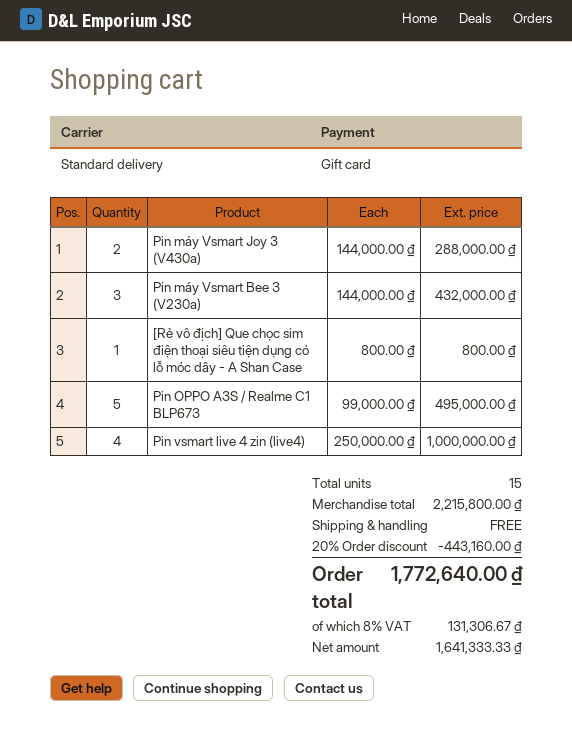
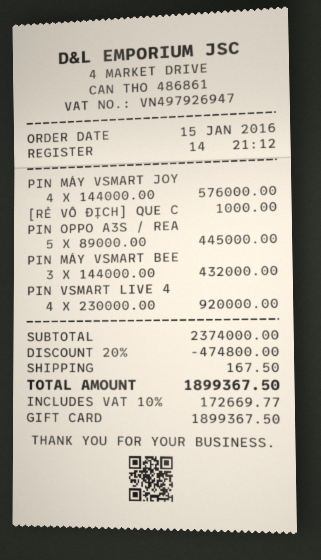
Pin máy Vsmart Joy 3 (V430a): 2 x 144000.00 = 288000.00 -> 4 x 144000.00 = 576000.00
[Rẻ vô địch] Que chọc sim điện thoại siêu tiện dụng có lỗ móc dây - A Shan Case: 1 x 800.00 = 800.00 -> 1 x 1000.00 = 1000.00
Pin OPPO A3S / Realme C1 BLP673: 5 x 99000.00 = 495000.00 -> 5 x 89000.00 = 445000.00
Pin vsmart live 4 zin (live4): 4 x 250000.00 = 1000000.00 -> 4 x 230000.00 = 920000.00
subtotal: 2215800.00 -> 2374000.00
discount: 20% = 443160.00 -> 20% = 474800.00
shipping: 0.00 -> 167.50
tax: 8% = 131306.67 -> 10% = 172669.77
total: 1772640.00 -> 1899367.50

